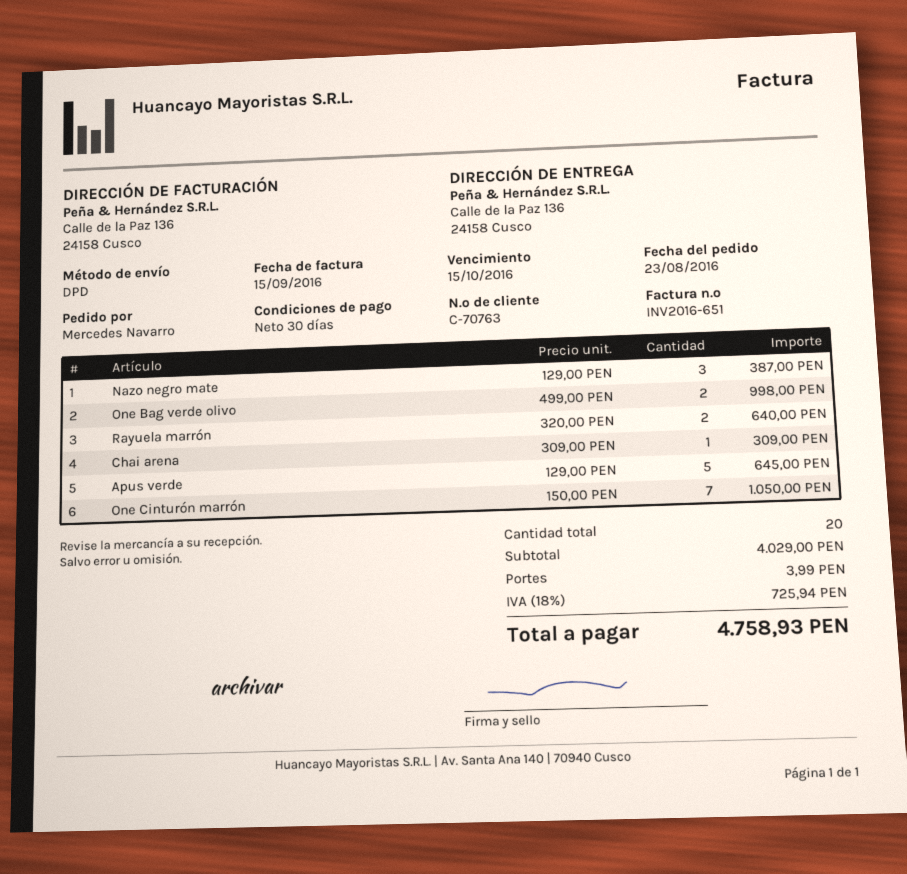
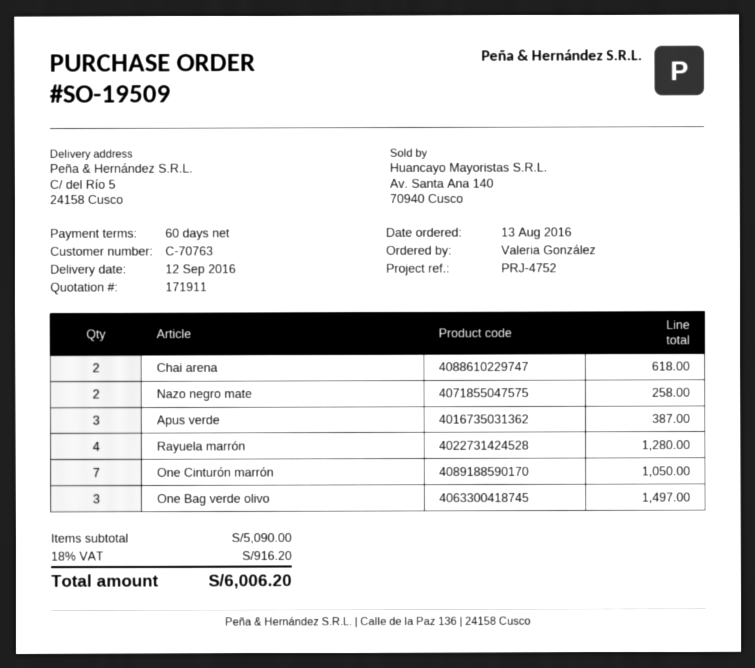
order date: 2016-08-23 -> 2016-08-13
payment terms: 30 days -> 60 days
ordered by: Mercedes Navarro -> Valeria González
ship to: Calle de la Paz 136, 24158 Cusco -> C/ del Río 5, 24158 Cusco
Nazo negro mate: 3 for 387.00 -> 2 for 258.00
One Bag verde olivo: 2 for 998.00 -> 3 for 1497.00
Rayuela marrón: 2 for 640.00 -> 4 for 1280.00
Chai arena: 1 for 309.00 -> 2 for 618.00
Apus verde: 5 for 645.00 -> 3 for 387.00
subtotal: 4029.00 -> 5090.00
shipping: 3.99 -> none
tax: 18% = 725.94 -> 18% = 916.20
total: 4758.93 -> 6006.20

